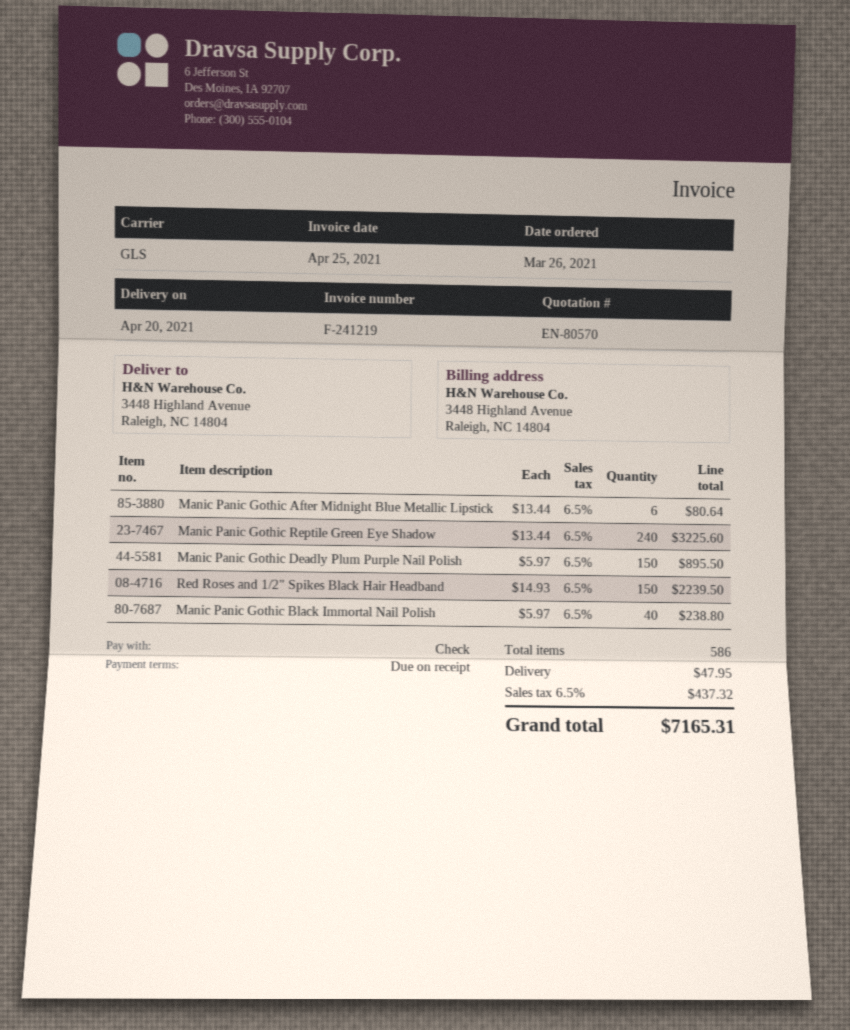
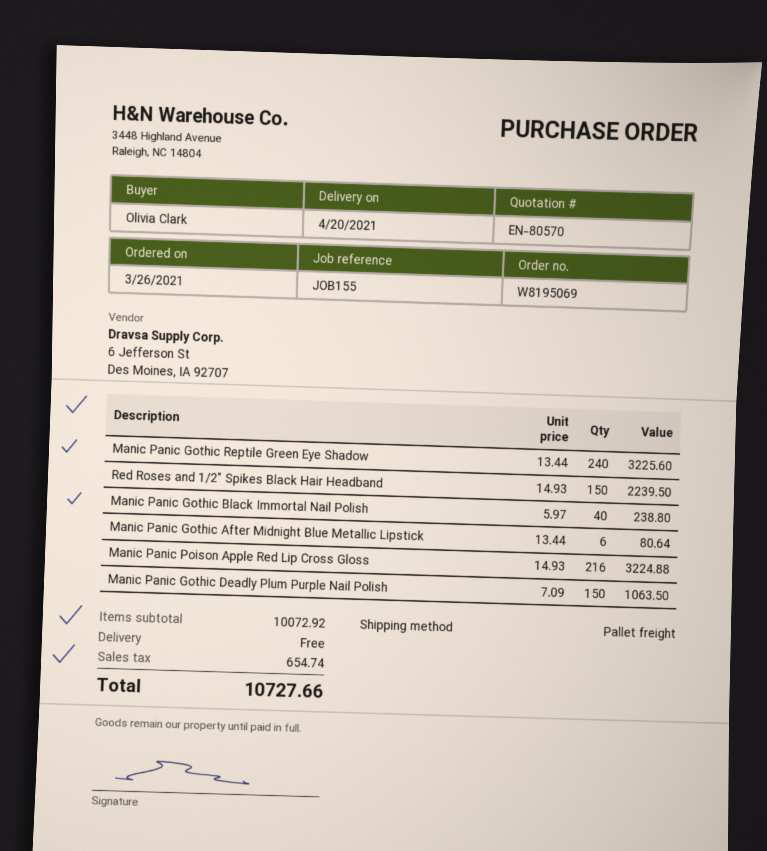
shipping method: GLS -> pallet freight
Manic Panic Gothic Deadly Plum Purple Nail Polish: 150 x 5.97 = 895.50 -> 150 x 7.09 = 1063.50
Manic Panic Poison Apple Red Lip Cross Gloss: none -> 216 x 14.93 = 3224.88
shipping: 47.95 -> 0.00
tax: 437.32 -> 654.74
total: 7165.31 -> 10727.66

